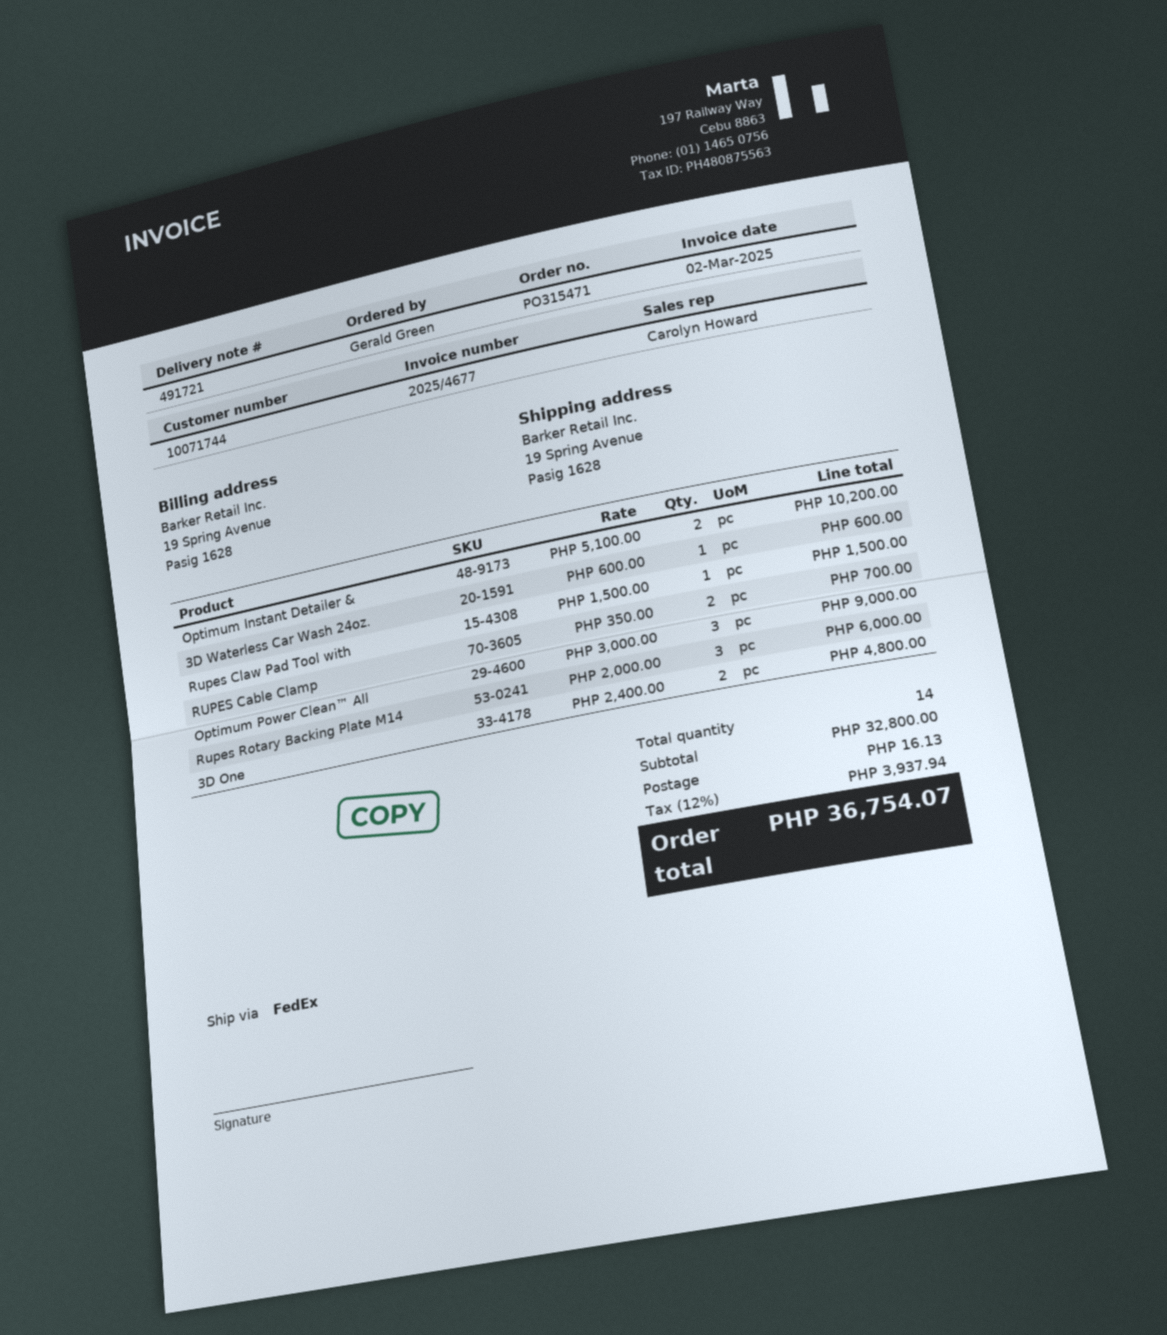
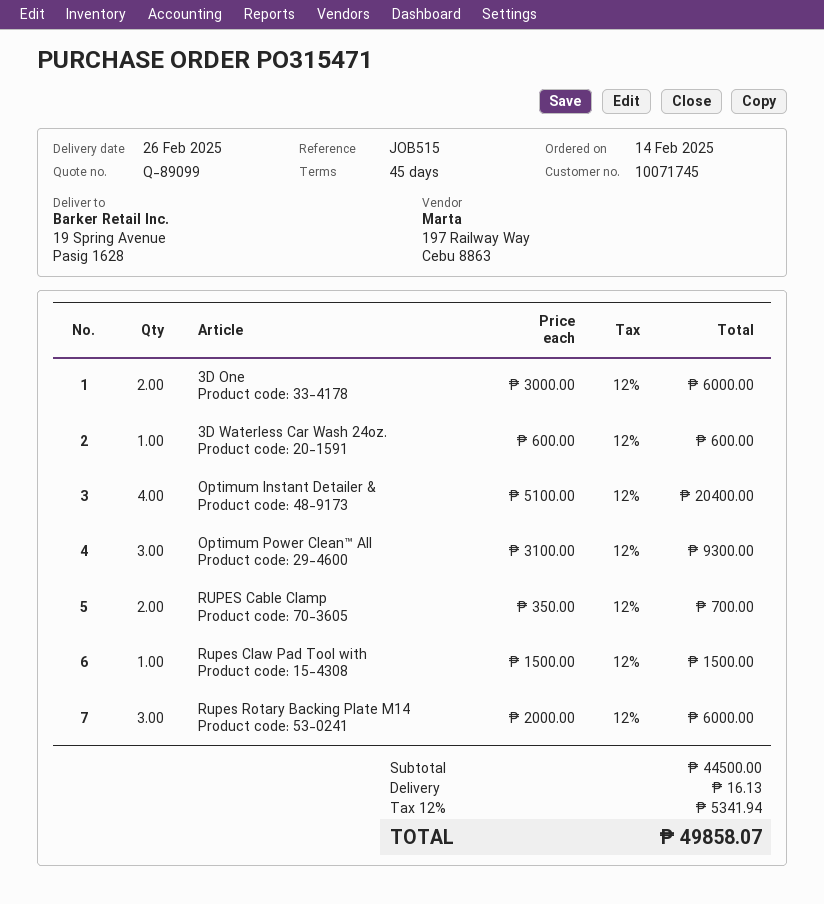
customer number: 10071744 -> 10071745
Optimum Instant Detailer &: 2 x 5100.00 = 10200.00 -> 4 x 5100.00 = 20400.00
Optimum Power Clean™ All: 3 x 3000.00 = 9000.00 -> 3 x 3100.00 = 9300.00
3D One: 2 x 2400.00 = 4800.00 -> 2 x 3000.00 = 6000.00
subtotal: 32800.00 -> 44500.00
tax: 12% = 3937.94 -> 12% = 5341.94
total: 36754.07 -> 49858.07

